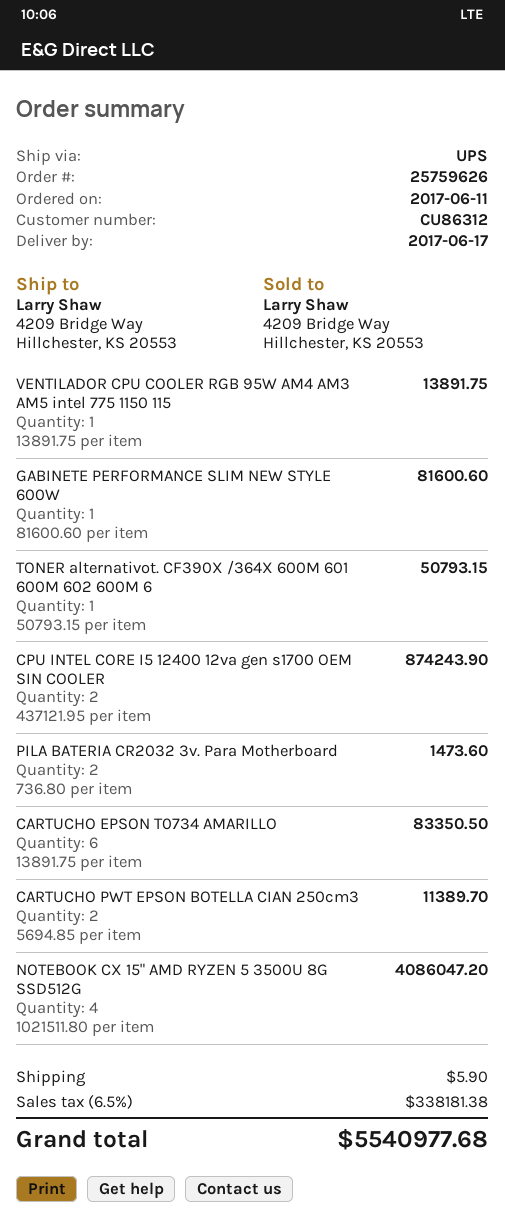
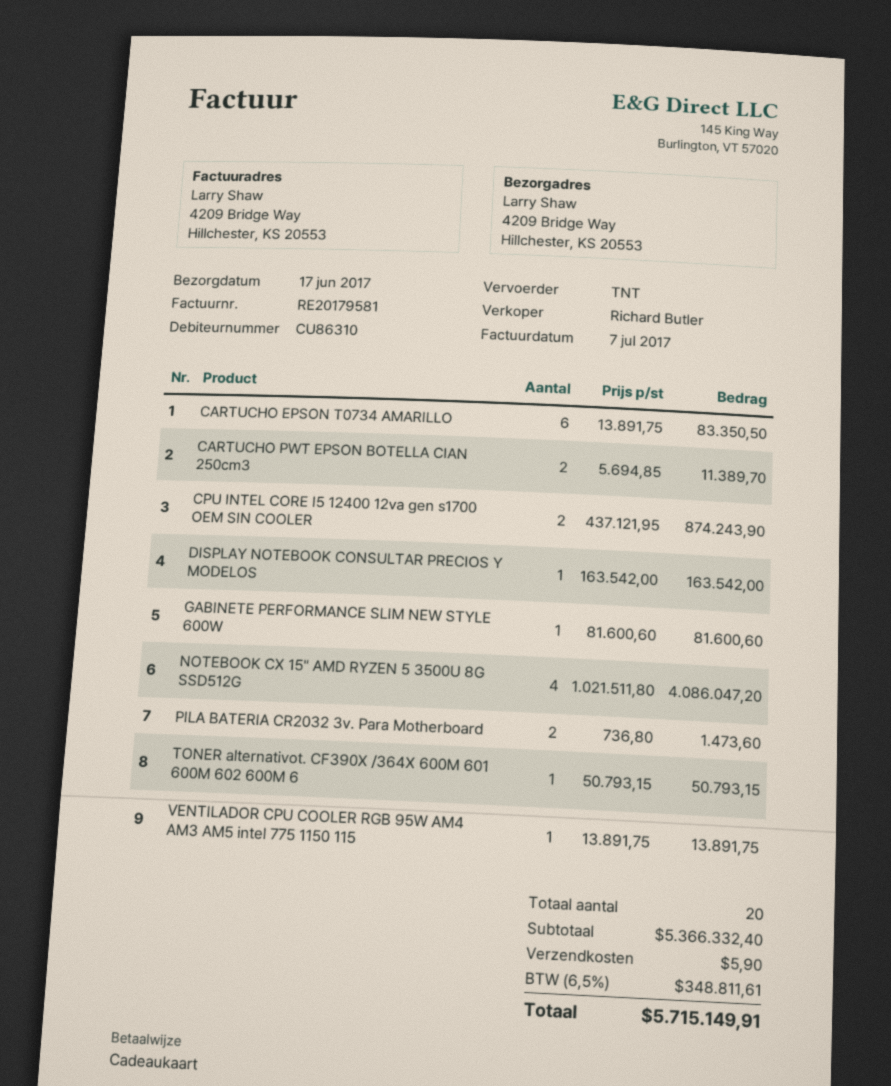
customer number: CU86312 -> CU86310
shipping method: UPS -> TNT
DISPLAY NOTEBOOK CONSULTAR PRECIOS Y MODELOS: none -> 1 x 163542.00 = 163542.00
tax: 6.5% = 338181.38 -> 6.5% = 348811.61
total: 5540977.68 -> 5715149.91

